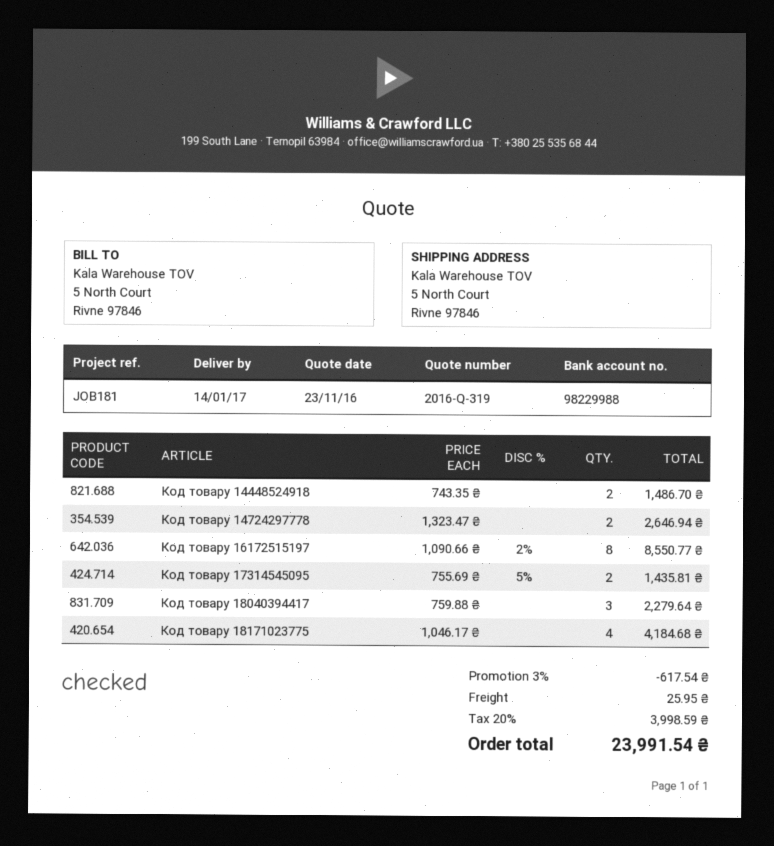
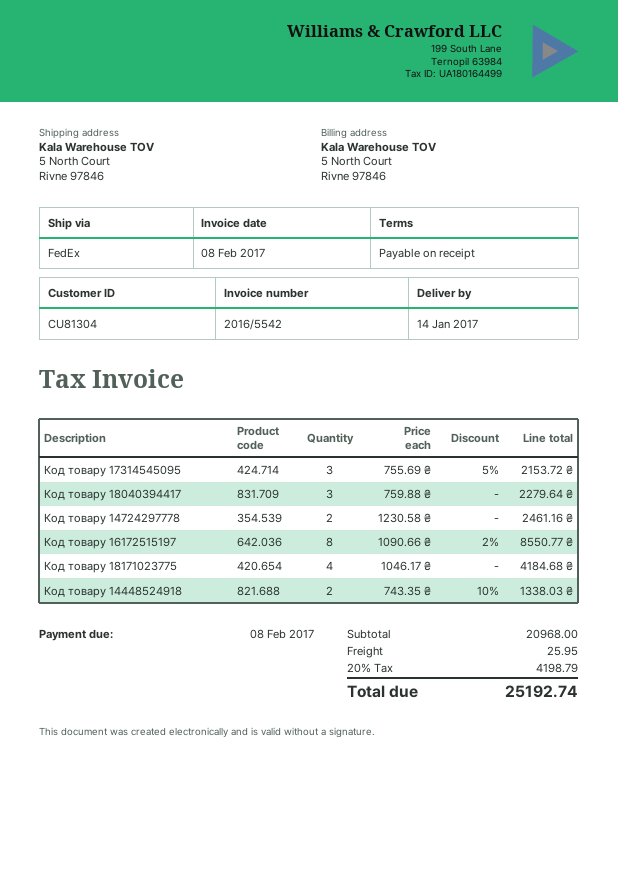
Код товару 14448524918: 2 x 743.35 = 1486.70 -> 2 x 743.35 - 10% = 1338.03
Код товару 14724297778: 2 x 1323.47 = 2646.94 -> 2 x 1230.58 = 2461.16
Код товару 17314545095: 2 x 755.69 - 5% = 1435.81 -> 3 x 755.69 - 5% = 2153.72
discount: 3% = 617.54 -> none
tax: 20% = 3998.59 -> 20% = 4198.79
total: 23991.54 -> 25192.74

